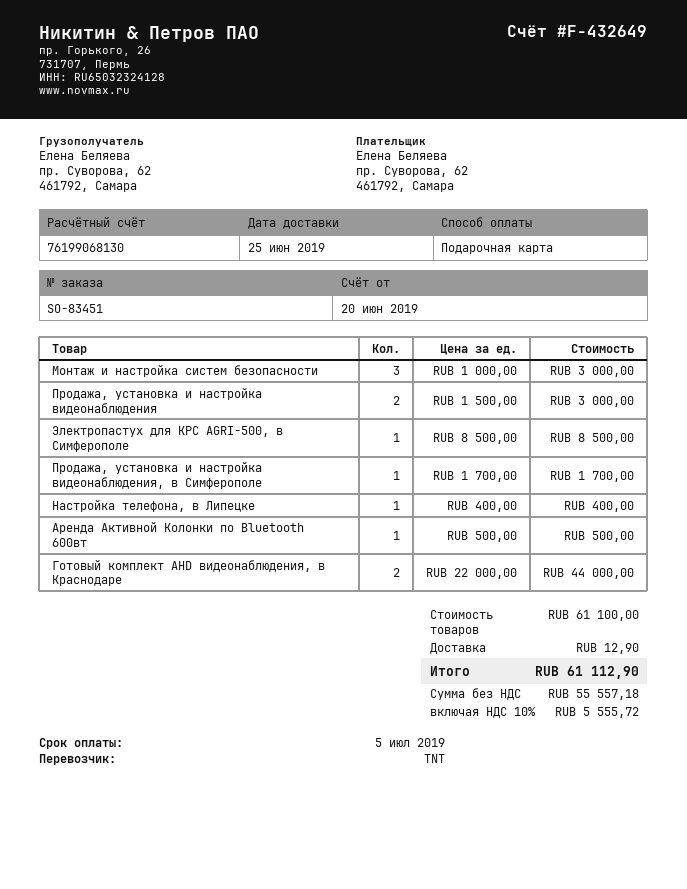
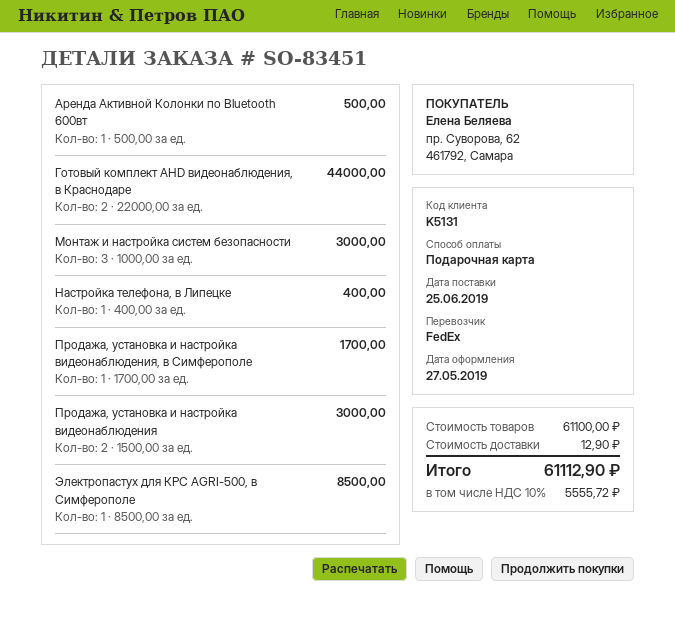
shipping method: TNT -> FedEx

